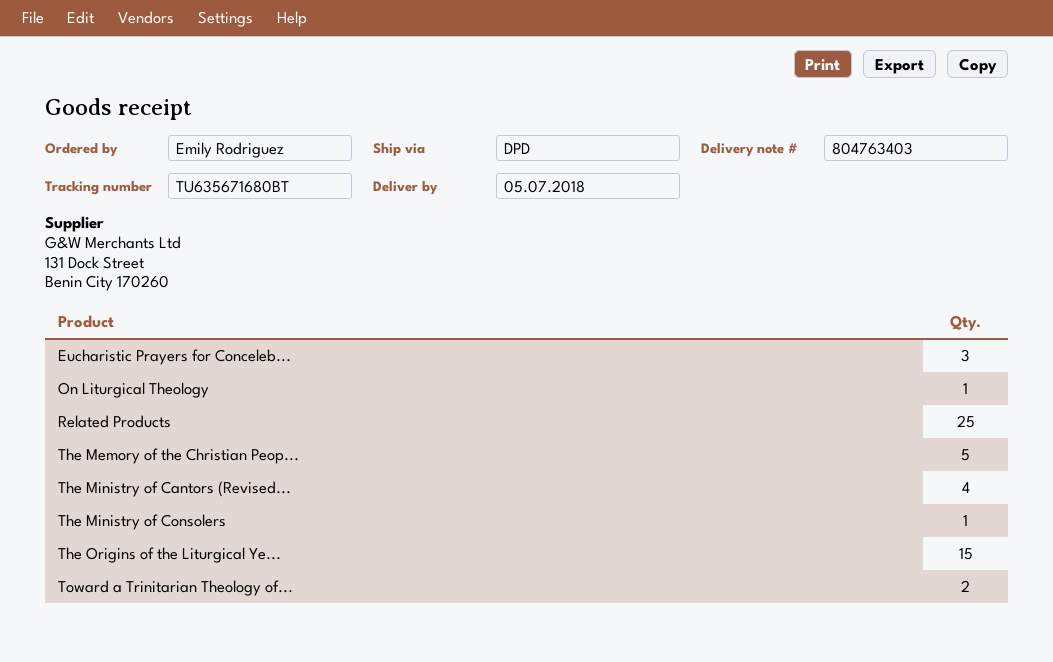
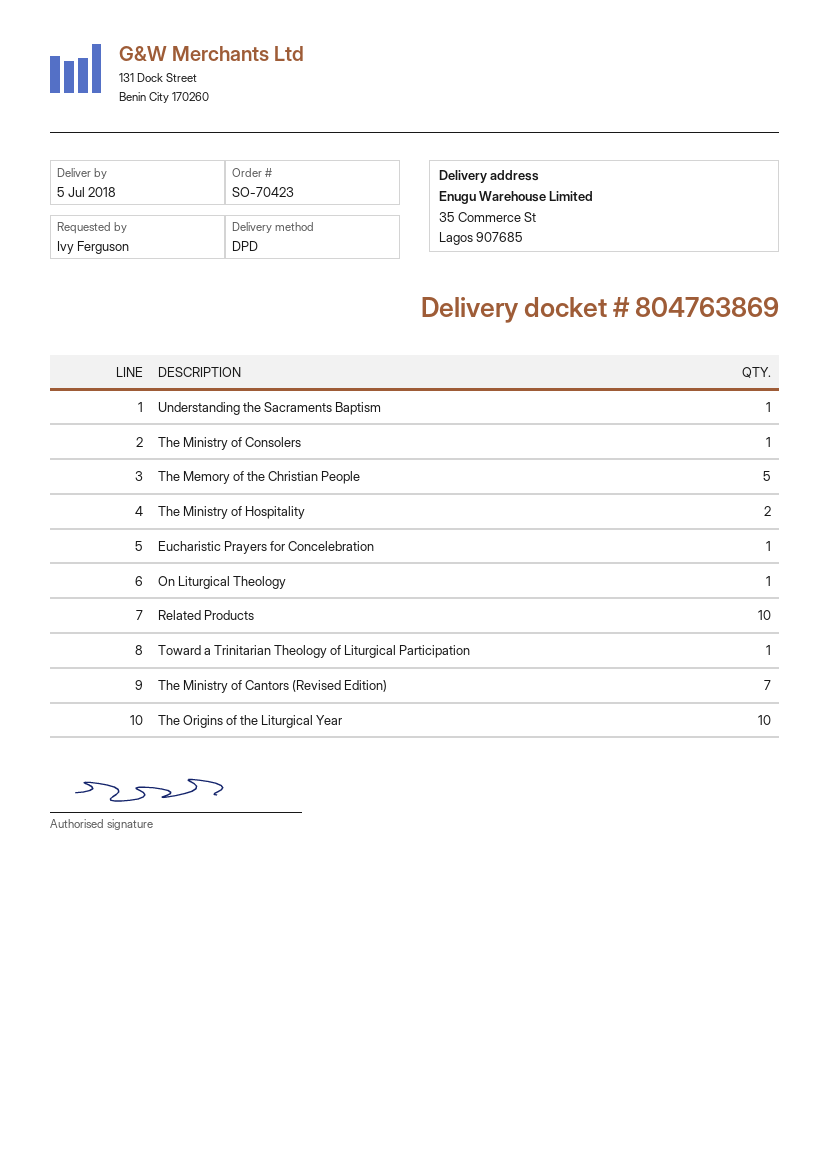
delivery note number: 804763403 -> 804763869
ordered by: Emily Rodriguez -> Ivy Ferguson
Eucharistic Prayers for Conceleb...: 3 -> 1
Related Products: 25 -> 10
The Ministry of Cantors (Revised...: 4 -> 7
The Origins of the Liturgical Ye...: 15 -> 10
Toward a Trinitarian Theology of...: 2 -> 1
Understanding the Sacraments Baptism: none -> 1
The Ministry of Hospitality: none -> 2

